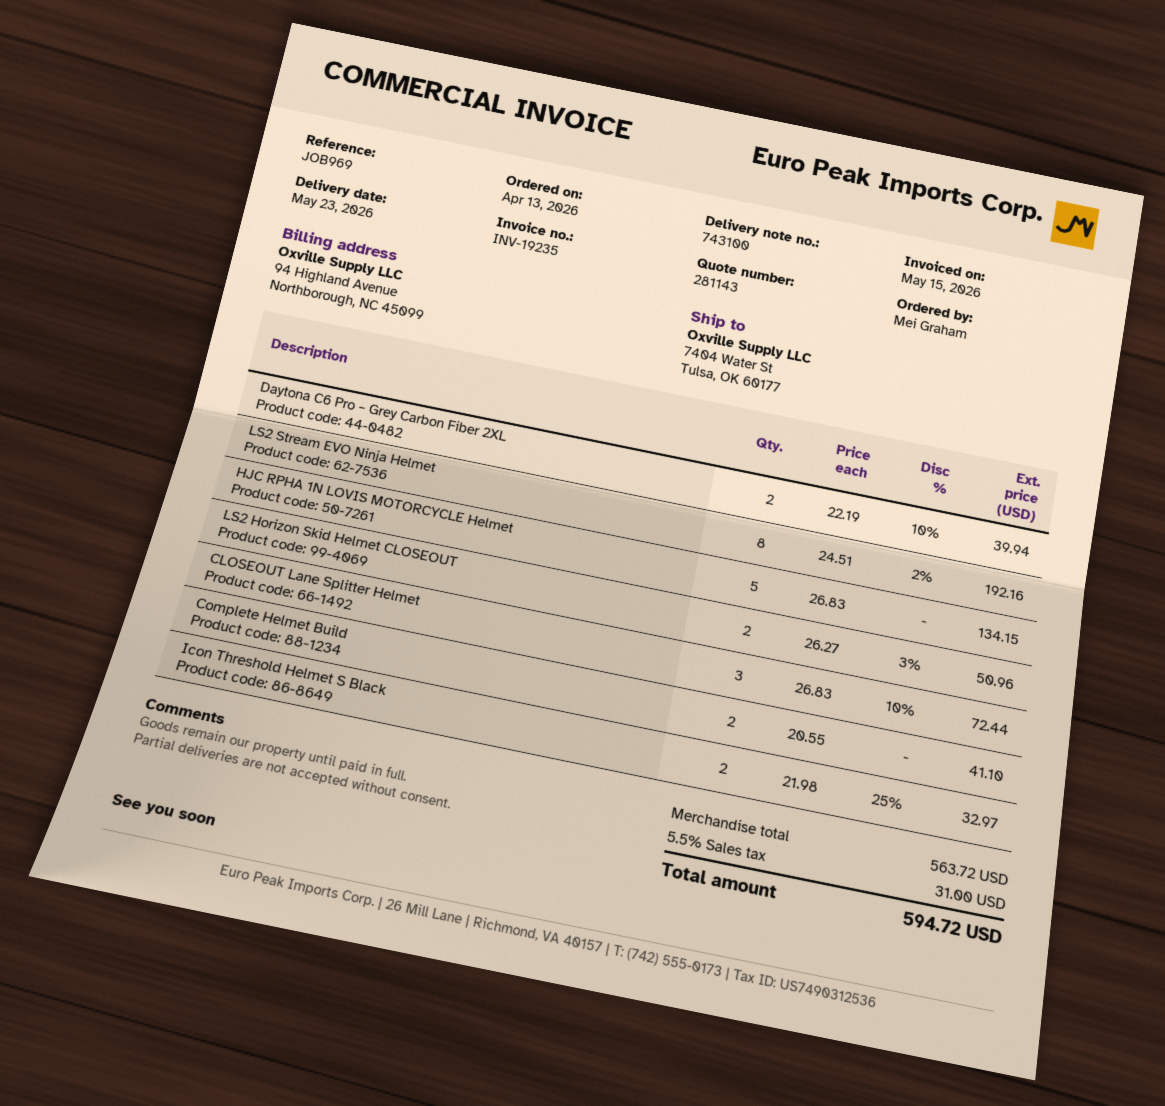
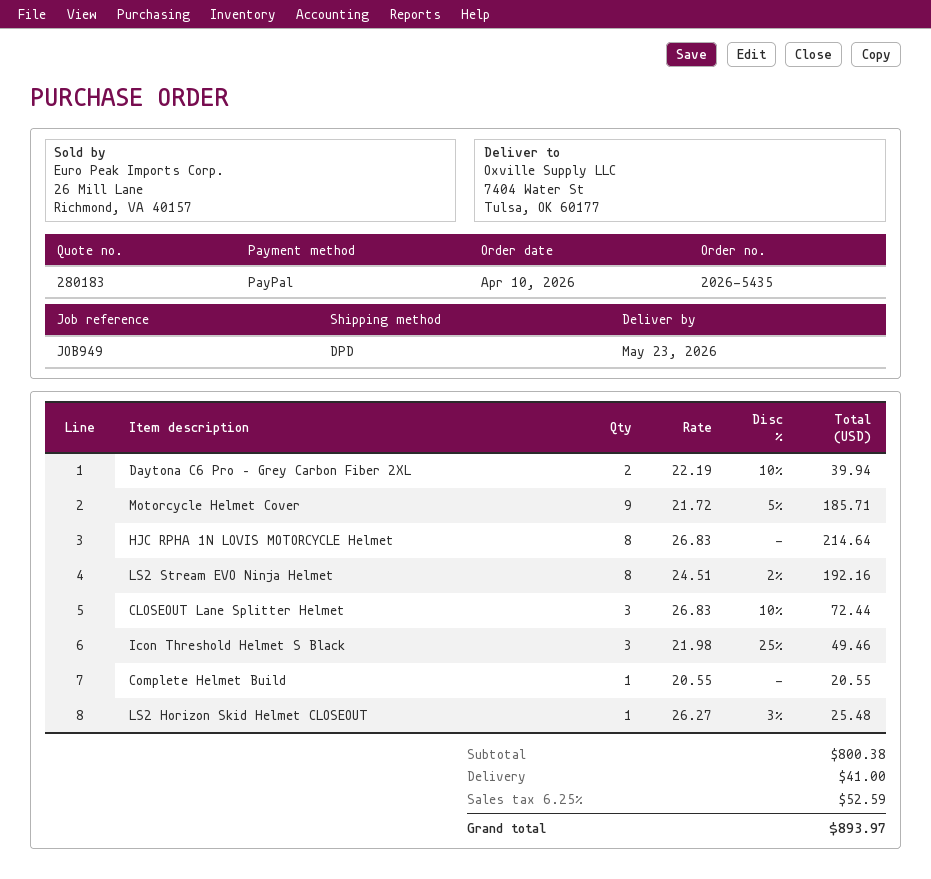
quote number: 281143 -> 280183
order date: 2026-04-13 -> 2026-04-10
reference: JOB969 -> JOB949
HJC RPHA 1N LOVIS MOTORCYCLE Helmet: 5 x 26.83 = 134.15 -> 8 x 26.83 = 214.64
LS2 Horizon Skid Helmet CLOSEOUT: 2 x 26.27 - 3% = 50.96 -> 1 x 26.27 - 3% = 25.48
Complete Helmet Build: 2 x 20.55 = 41.10 -> 1 x 20.55 = 20.55
Icon Threshold Helmet S Black: 2 x 21.98 - 25% = 32.97 -> 3 x 21.98 - 25% = 49.46
Motorcycle Helmet Cover: none -> 9 x 21.72 - 5% = 185.71
subtotal: 563.72 -> 800.38
shipping: none -> 41.00
tax: 5.5% = 31.00 -> 6.25% = 52.59
total: 594.72 -> 893.97

